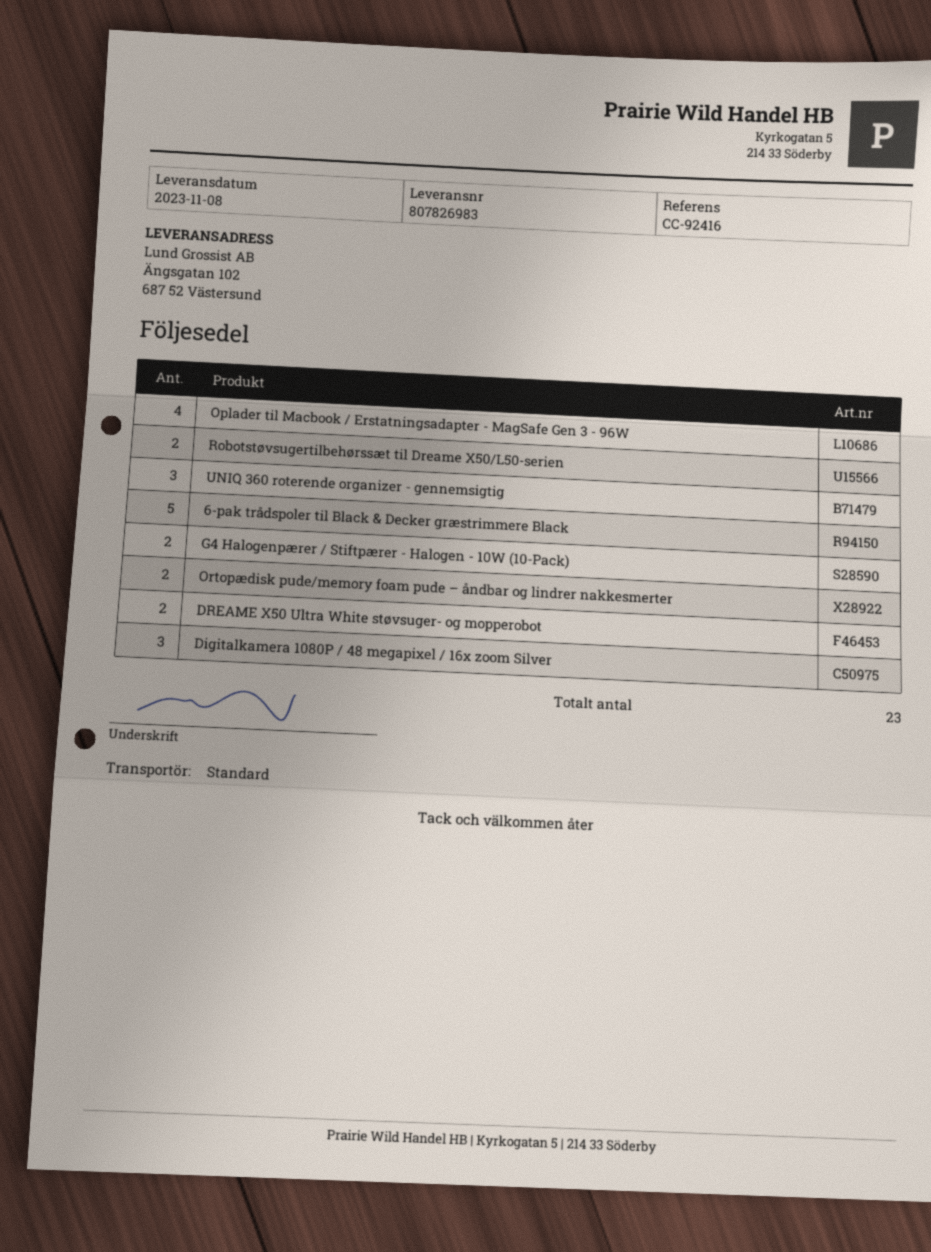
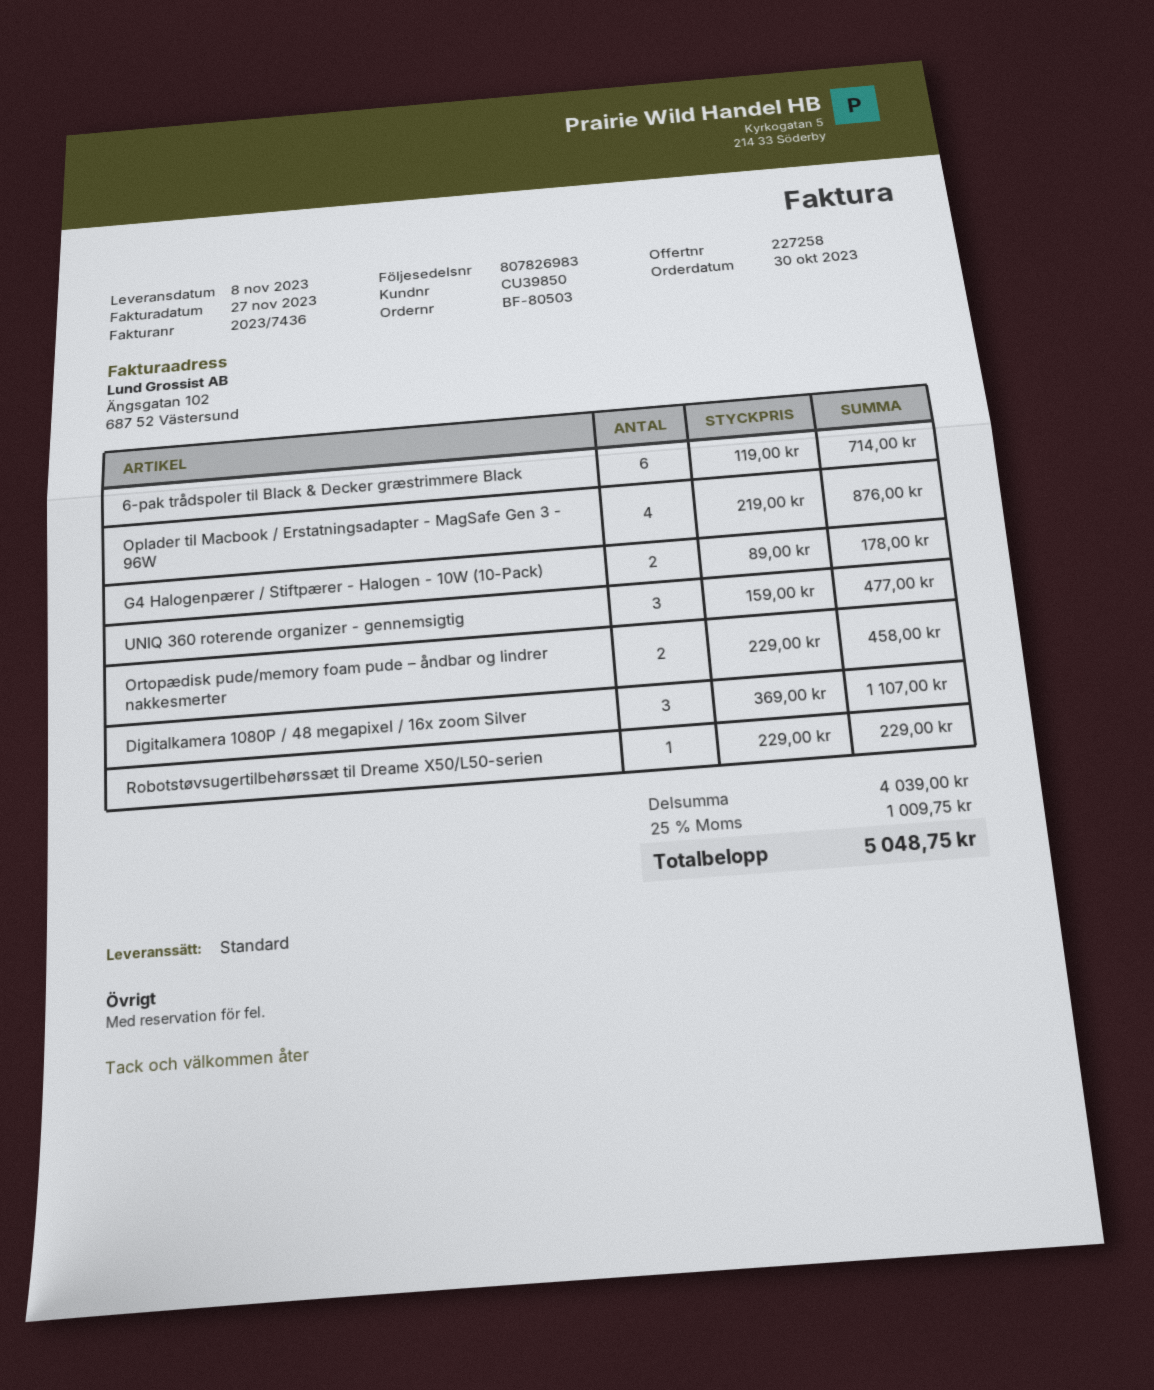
Robotstøvsugertilbehørssæt til Dreame X50/L50-serien: 2 -> 1
6-pak trådspoler til Black & Decker græstrimmere Black: 5 -> 6
DREAME X50 Ultra White støvsuger- og mopperobot: 2 -> none

